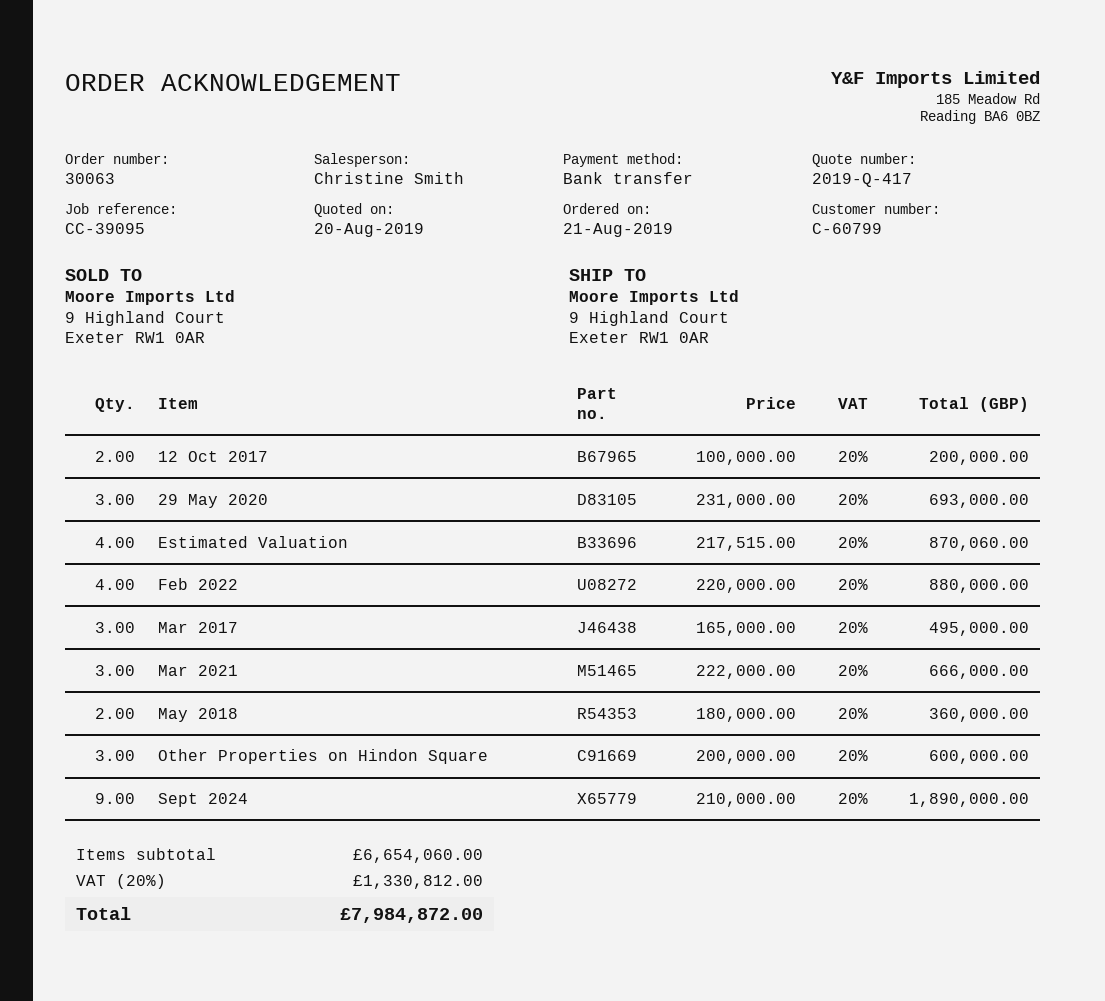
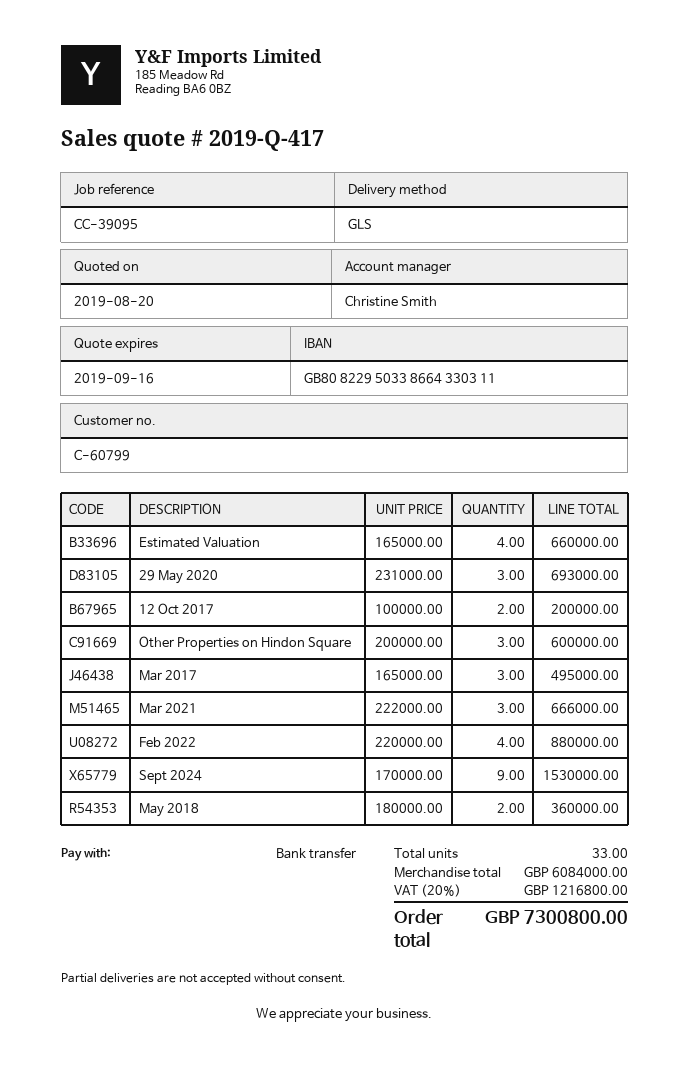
Estimated Valuation: 4 x 217515.00 = 870060.00 -> 4 x 165000.00 = 660000.00
Sept 2024: 9 x 210000.00 = 1890000.00 -> 9 x 170000.00 = 1530000.00
subtotal: 6654060.00 -> 6084000.00
tax: 20% = 1330812.00 -> 20% = 1216800.00
total: 7984872.00 -> 7300800.00

